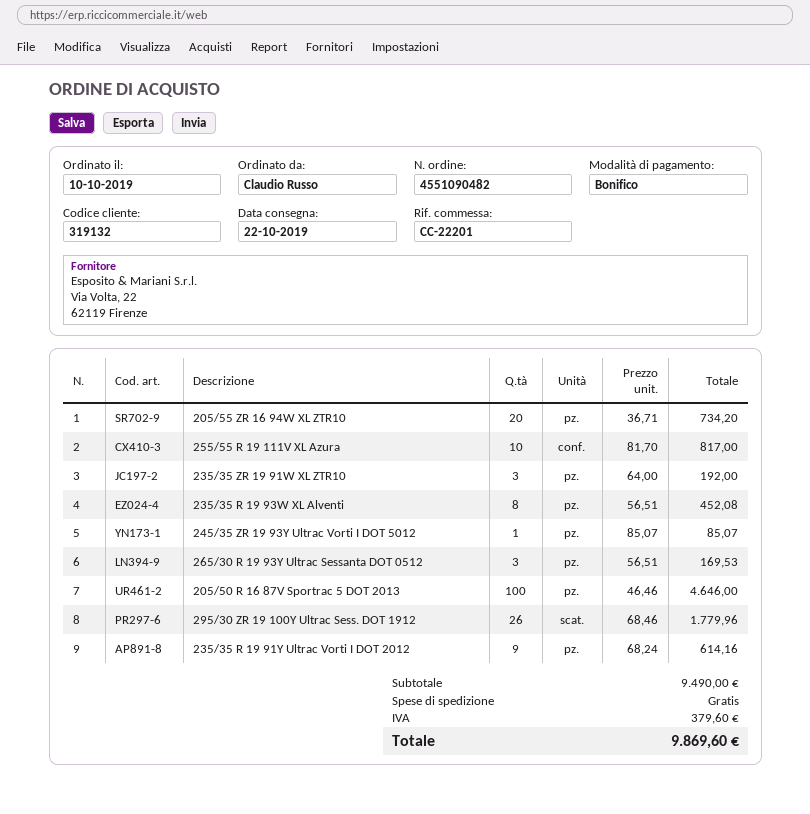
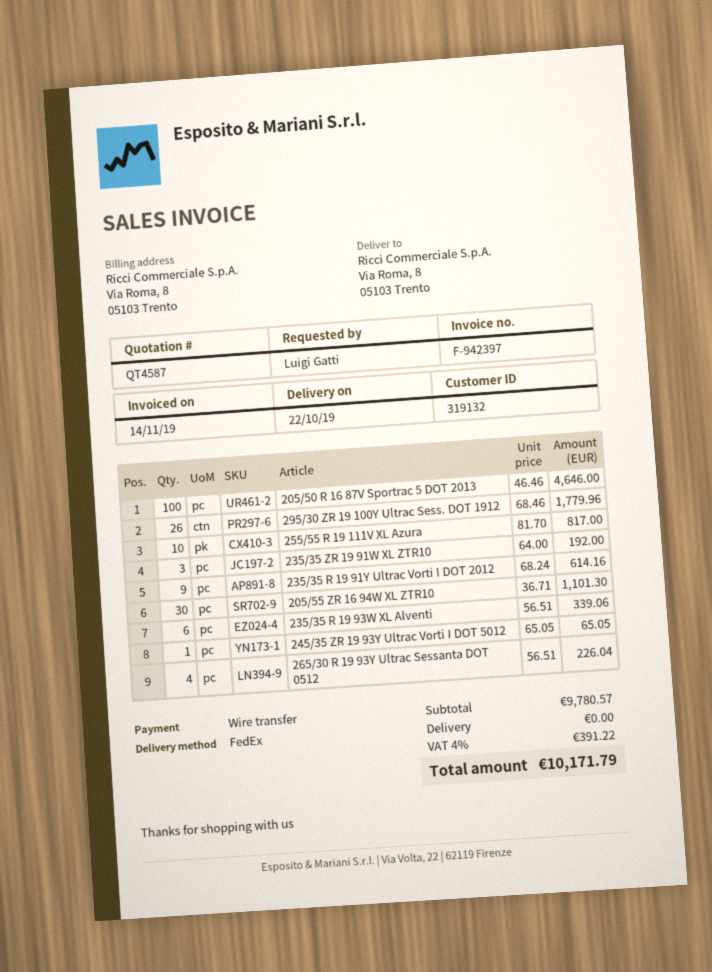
ordered by: Claudio Russo -> Luigi Gatti
205/55 ZR 16 94W XL ZTR10: 20 x 36.71 = 734.20 -> 30 x 36.71 = 1101.30
235/35 R 19 93W XL Alventi: 8 x 56.51 = 452.08 -> 6 x 56.51 = 339.06
245/35 ZR 19 93Y Ultrac Vorti I DOT 5012: 1 x 85.07 = 85.07 -> 1 x 65.05 = 65.05
265/30 R 19 93Y Ultrac Sessanta DOT 0512: 3 x 56.51 = 169.53 -> 4 x 56.51 = 226.04
subtotal: 9490.00 -> 9780.57
tax: 379.60 -> 391.22
total: 9869.60 -> 10171.79

